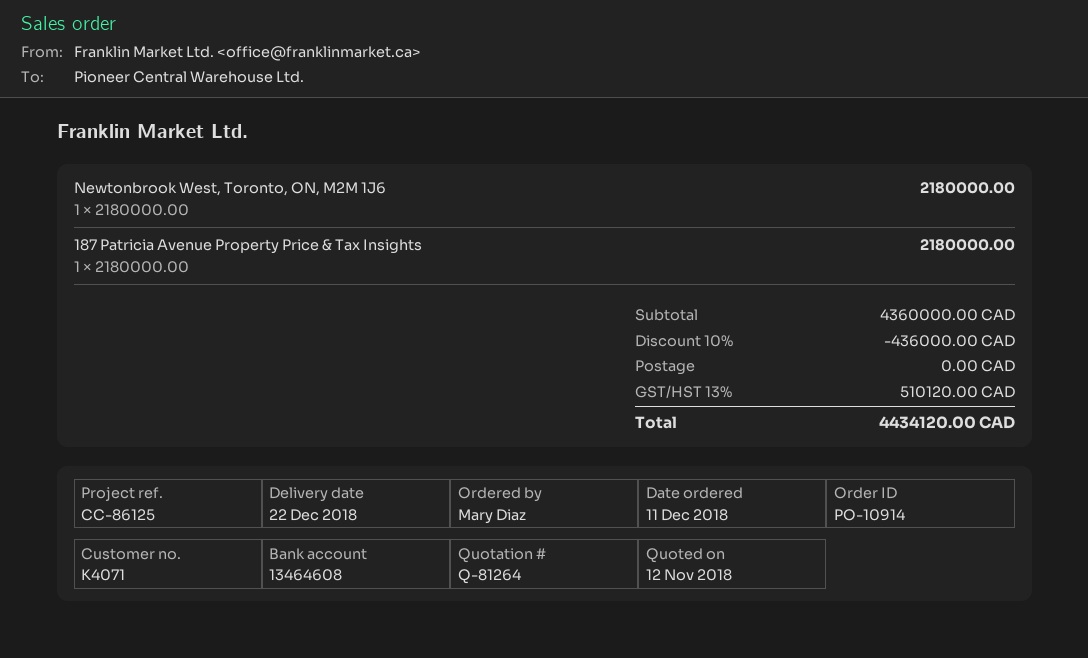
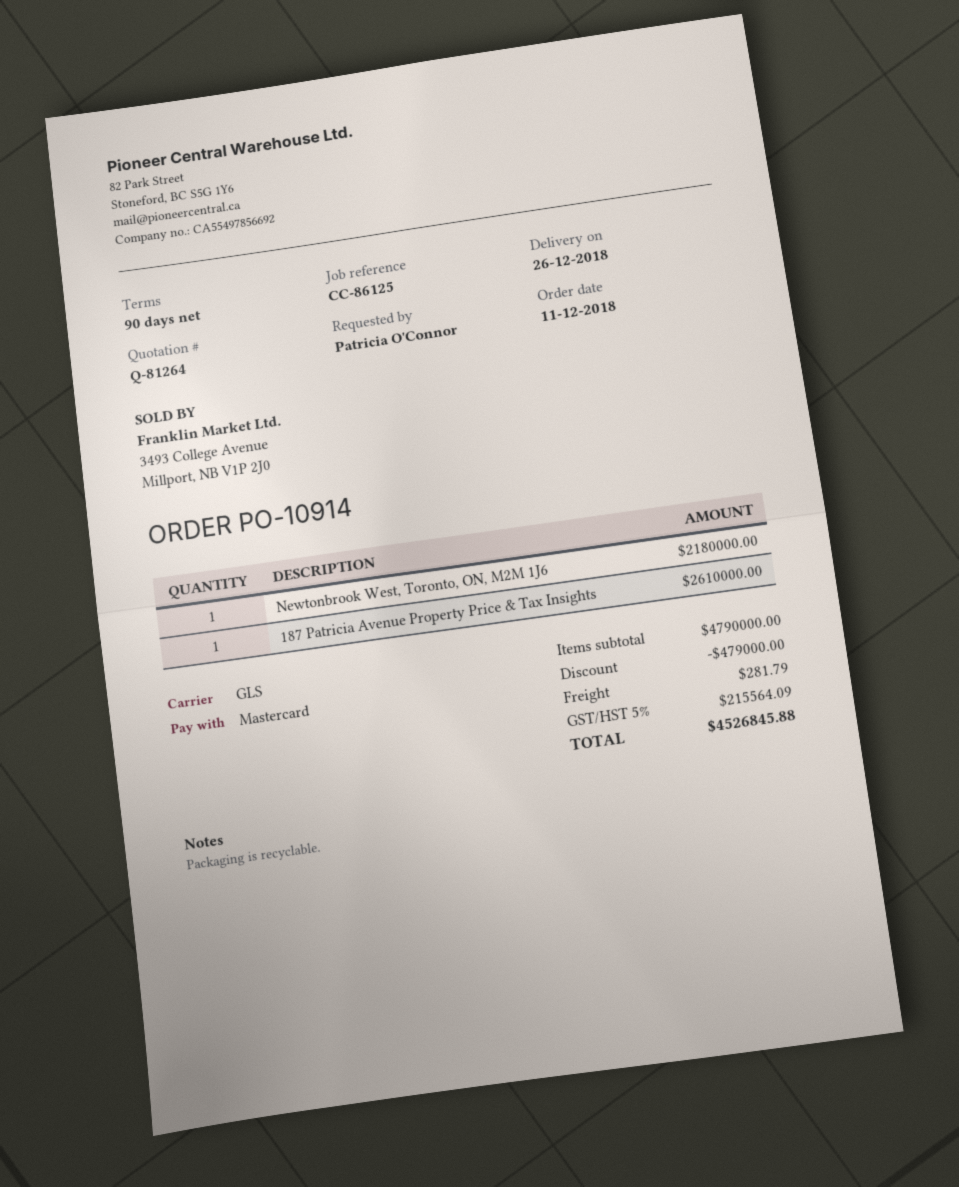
delivery date: 2018-12-22 -> 2018-12-26
ordered by: Mary Diaz -> Patricia O'Connor
187 Patricia Avenue Property Price & Tax Insights: 1 for 2180000.00 -> 1 for 2610000.00
subtotal: 4360000.00 -> 4790000.00
discount: 436000.00 -> 479000.00
shipping: 0.00 -> 281.79
tax: 13% = 510120.00 -> 5% = 215564.09
total: 4434120.00 -> 4526845.88

